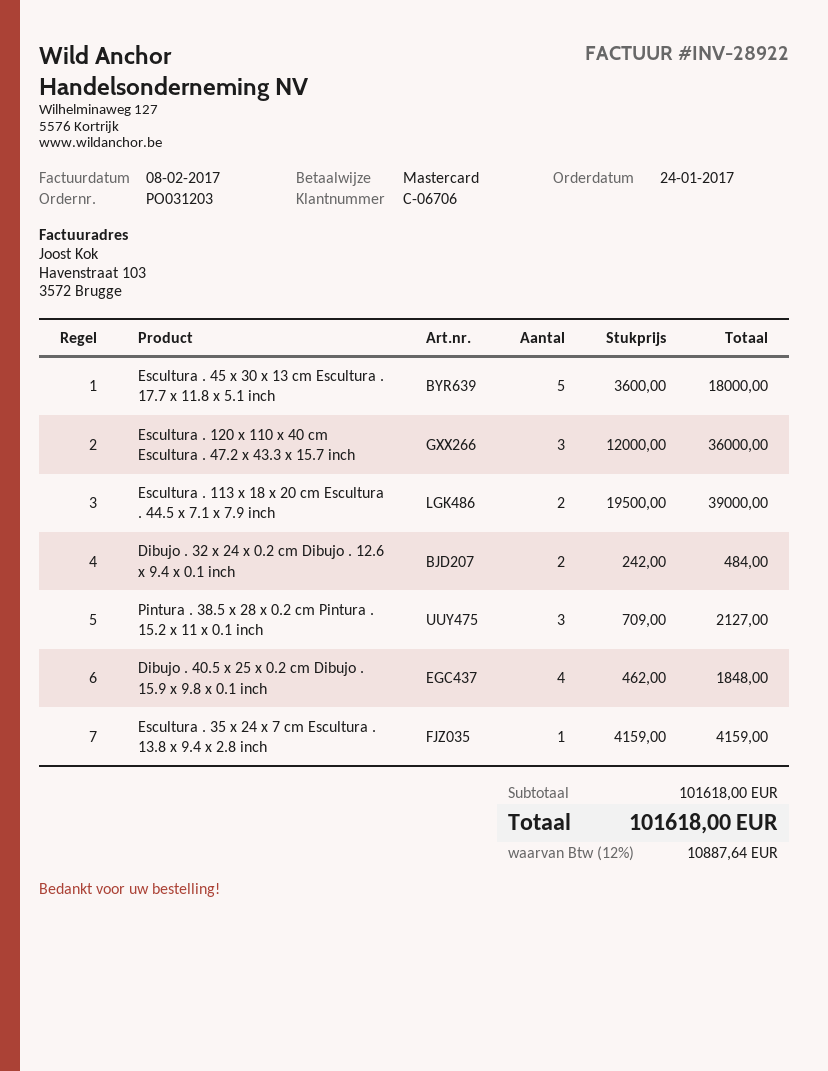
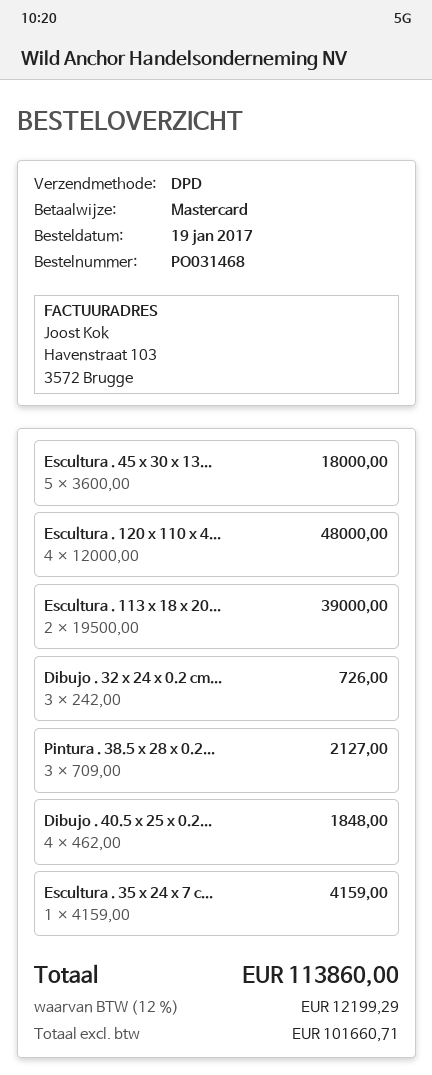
order number: PO031203 -> PO031468
order date: 2017-01-24 -> 2017-01-19
Escultura . 120 x 110 x 40 cm Escultura . 47.2 x 43.3 x 15.7 inch: 3 x 12000.00 = 36000.00 -> 4 x 12000.00 = 48000.00
Dibujo . 32 x 24 x 0.2 cm Dibujo . 12.6 x 9.4 x 0.1 inch: 2 x 242.00 = 484.00 -> 3 x 242.00 = 726.00
tax: 12% = 10887.64 -> 12% = 12199.29
total: 101618.00 -> 113860.00

